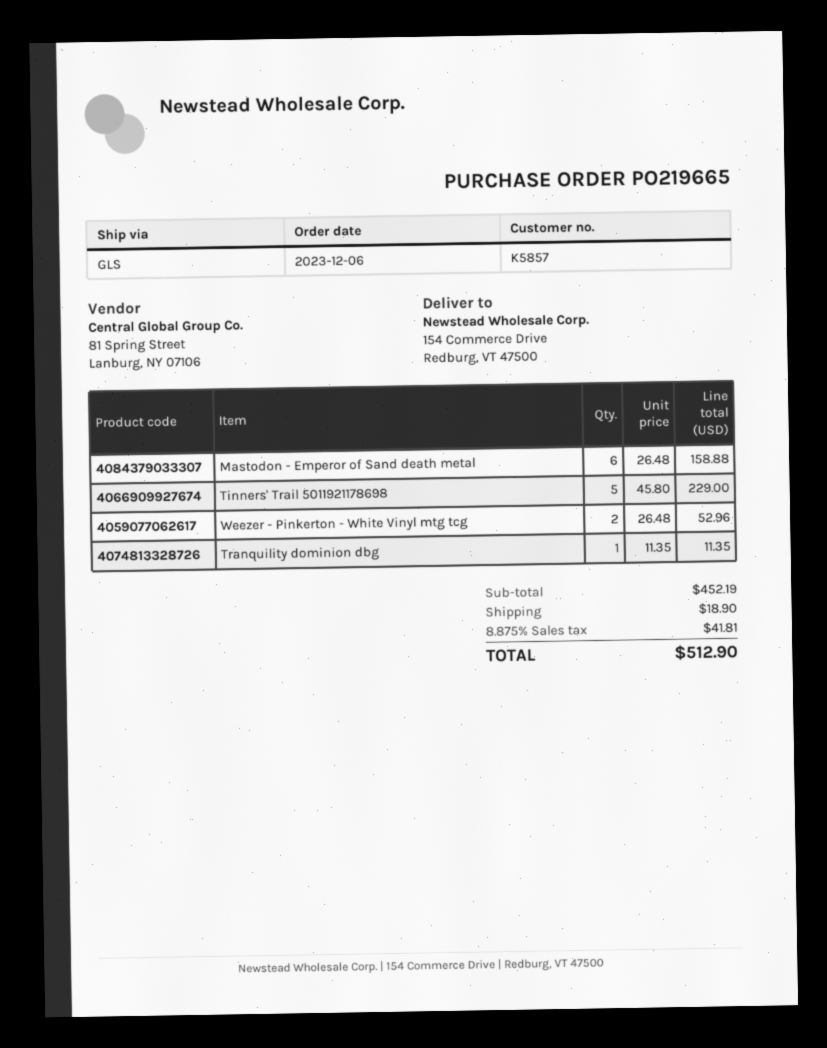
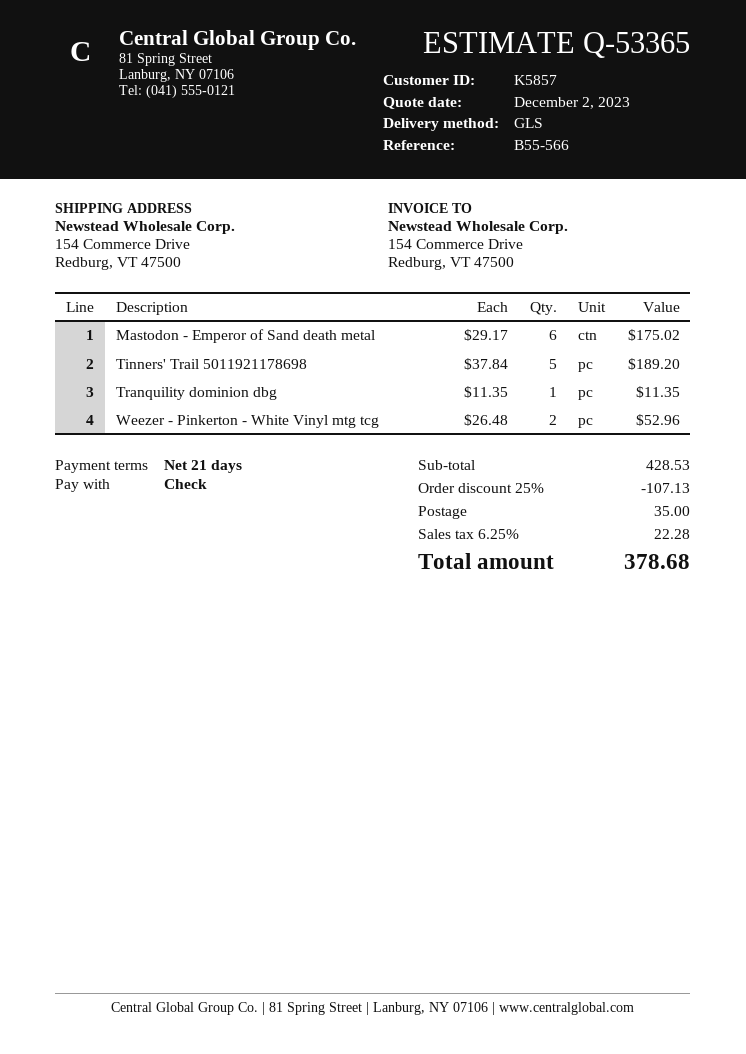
Mastodon - Emperor of Sand death metal: 6 x 26.48 = 158.88 -> 6 x 29.17 = 175.02
Tinners' Trail 5011921178698: 5 x 45.80 = 229.00 -> 5 x 37.84 = 189.20
subtotal: 452.19 -> 428.53
discount: none -> 25% = 107.13
shipping: 18.90 -> 35.00
tax: 8.875% = 41.81 -> 6.25% = 22.28
total: 512.90 -> 378.68

